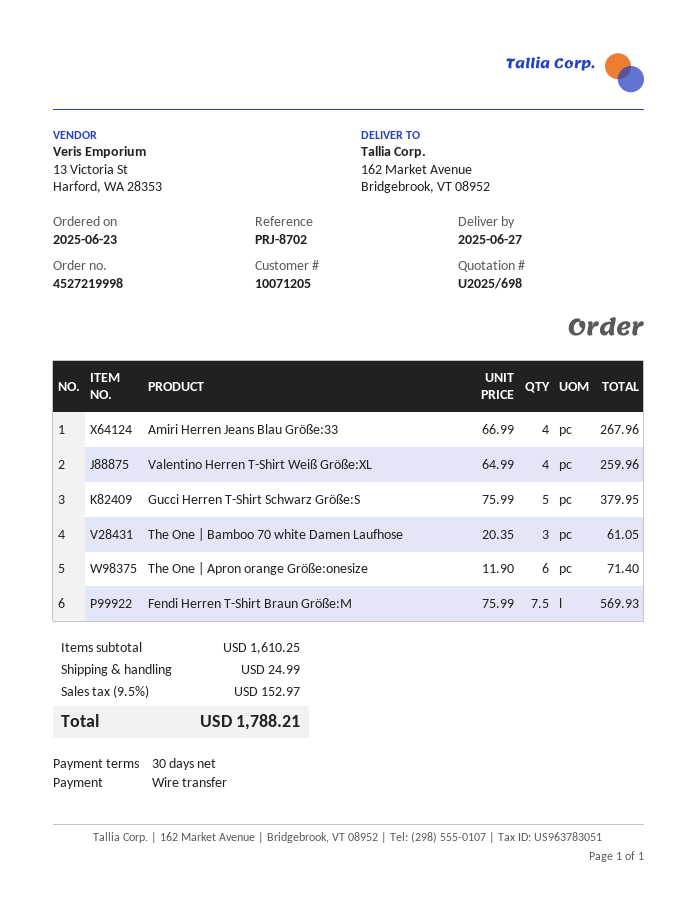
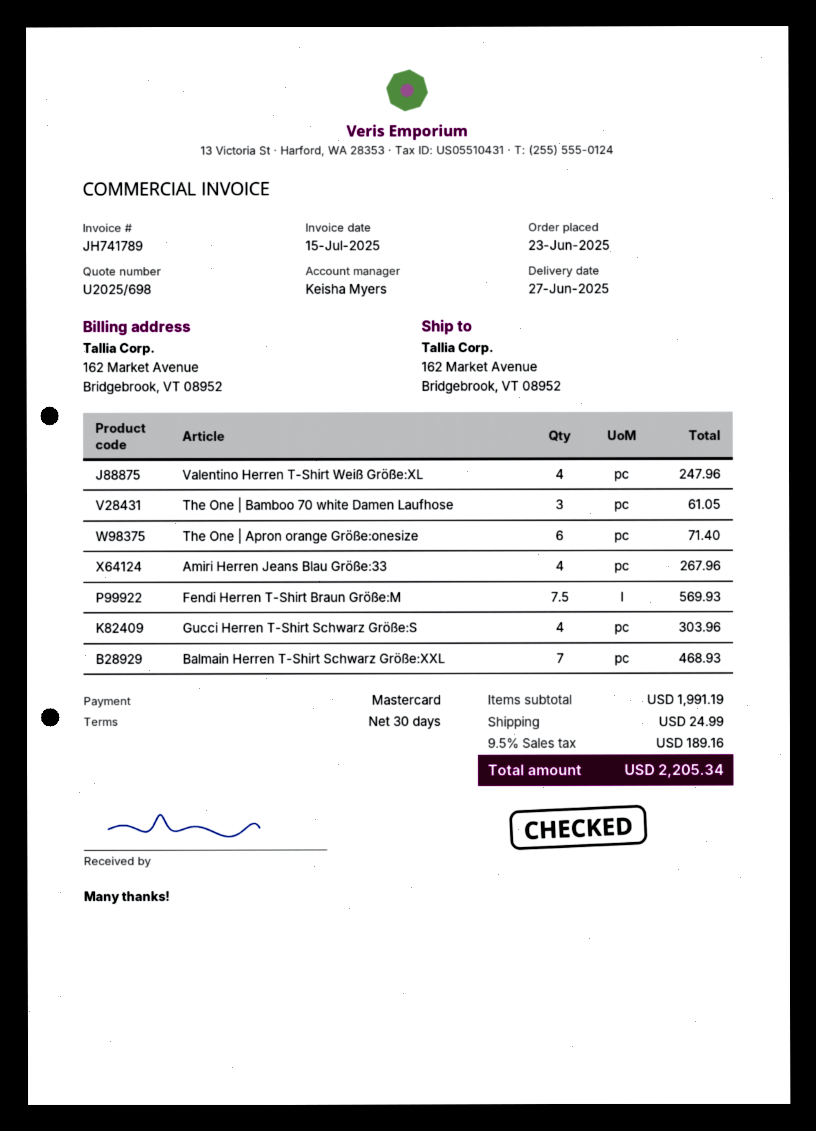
payment method: bank transfer -> Mastercard
Valentino Herren T-Shirt Weiß Größe:XL: 4 for 259.96 -> 4 for 247.96
Gucci Herren T-Shirt Schwarz Größe:S: 5 for 379.95 -> 4 for 303.96
Balmain Herren T-Shirt Schwarz Größe:XXL: none -> 7 for 468.93
subtotal: 1610.25 -> 1991.19
tax: 9.5% = 152.97 -> 9.5% = 189.16
total: 1788.21 -> 2205.34

